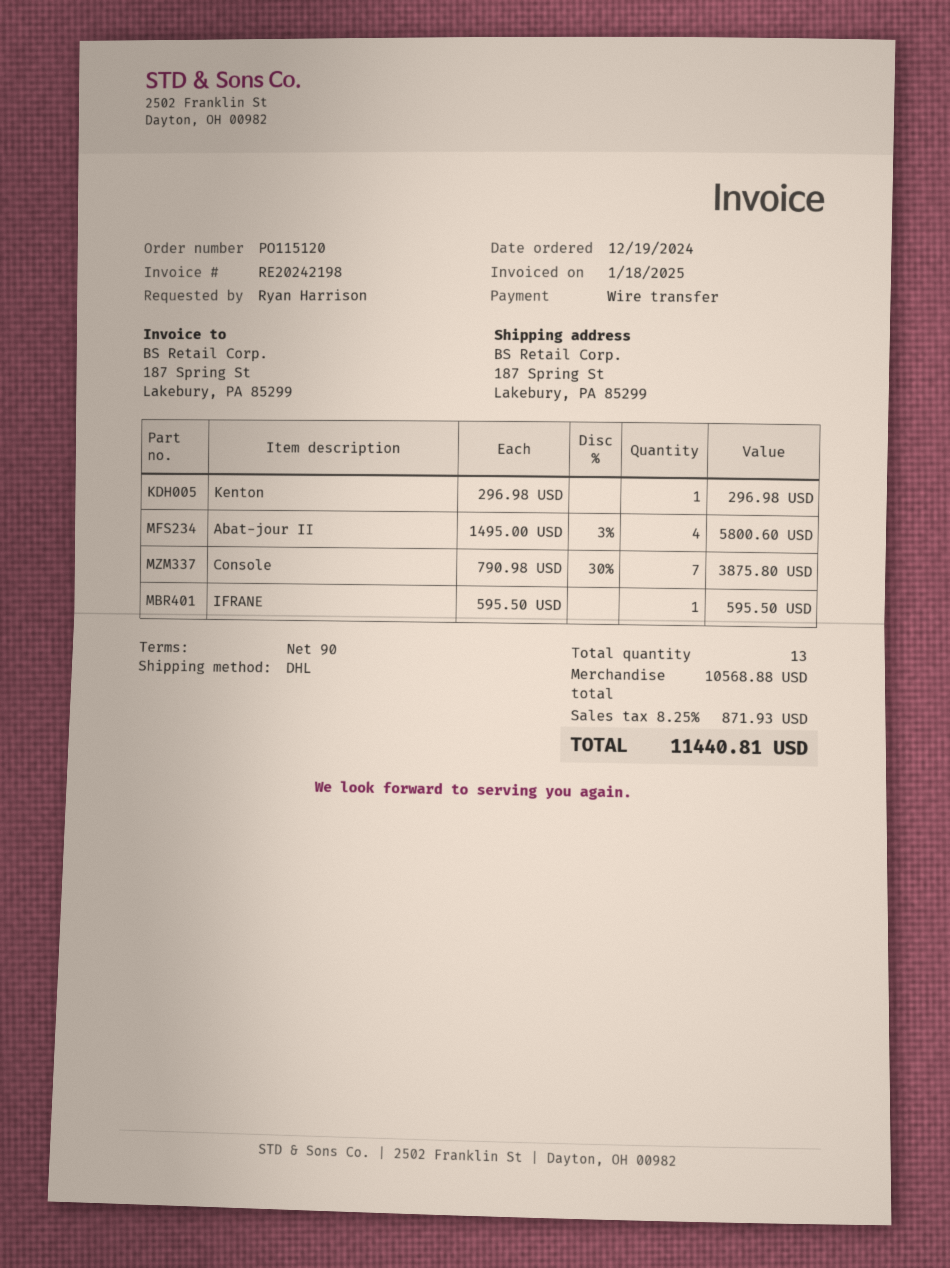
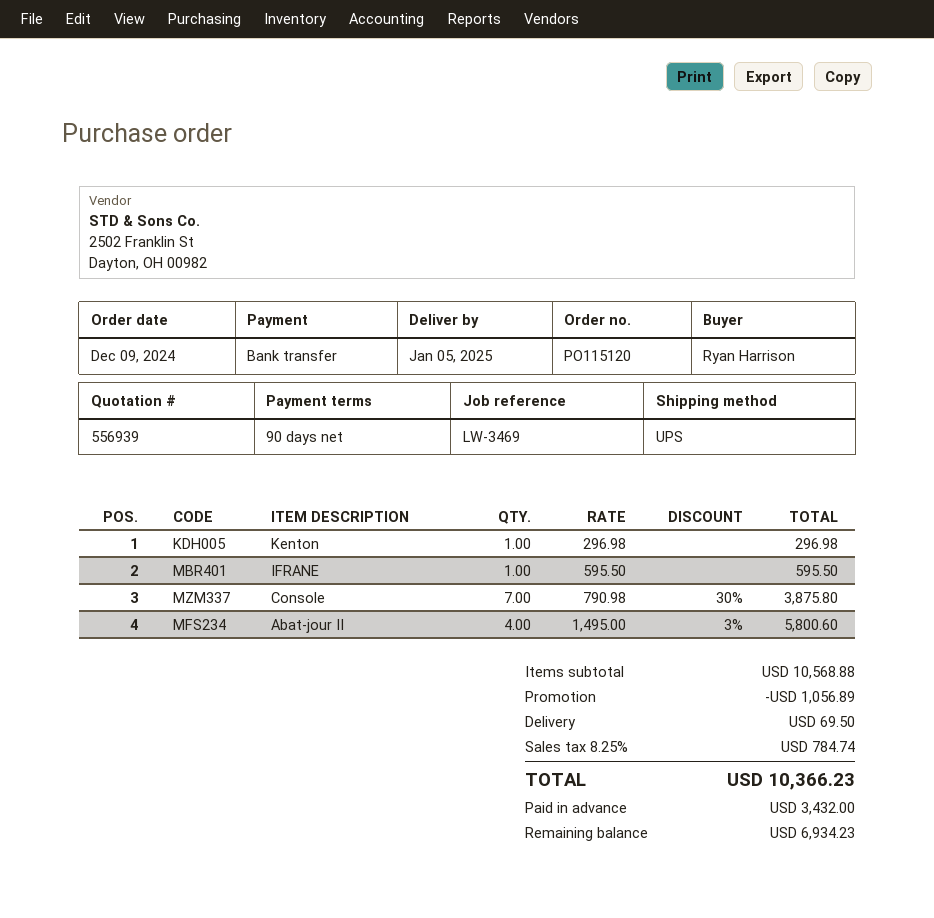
order date: 2024-12-19 -> 2024-12-09
shipping method: DHL -> UPS
discount: none -> 1056.89
shipping: none -> 69.50
tax: 8.25% = 871.93 -> 8.25% = 784.74
total: 11440.81 -> 10366.23

